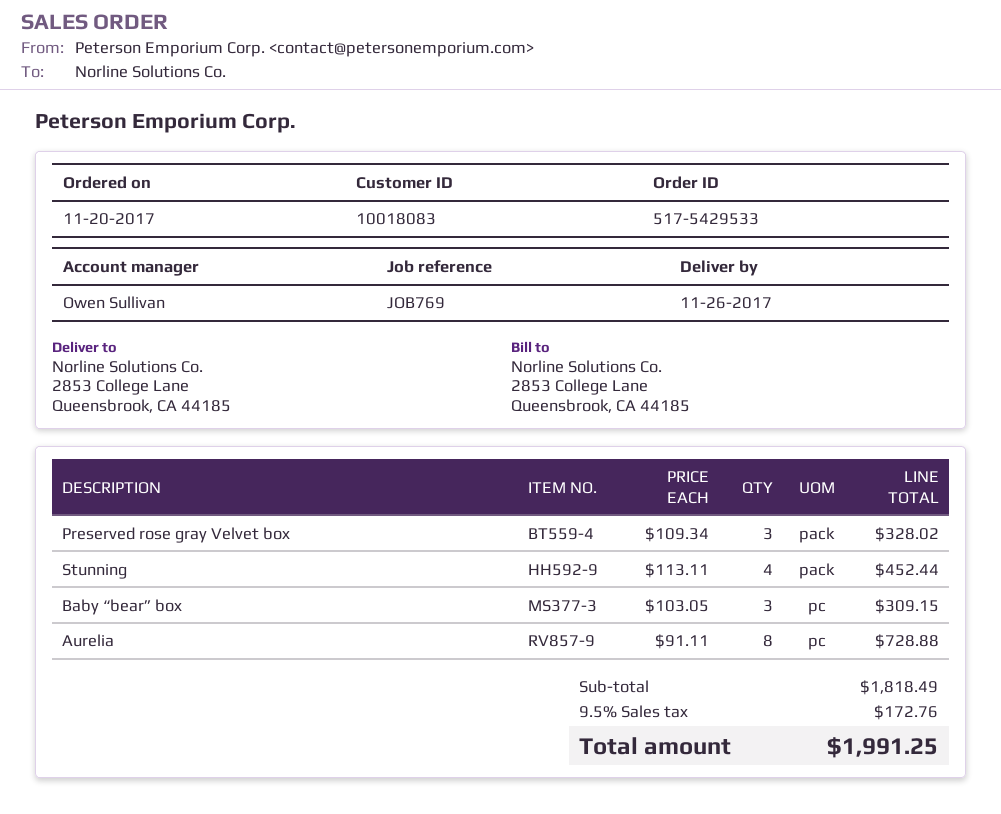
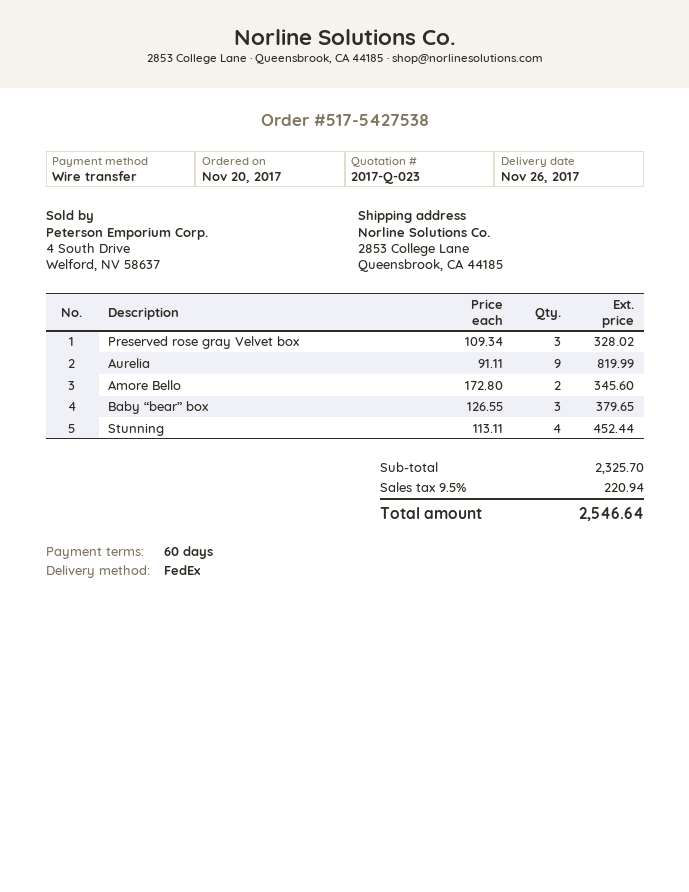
order number: 517-5429533 -> 517-5427538
Baby “bear” box: 3 x 103.05 = 309.15 -> 3 x 126.55 = 379.65
Aurelia: 8 x 91.11 = 728.88 -> 9 x 91.11 = 819.99
Amore Bello: none -> 2 x 172.80 = 345.60
subtotal: 1818.49 -> 2325.70
tax: 9.5% = 172.76 -> 9.5% = 220.94
total: 1991.25 -> 2546.64

